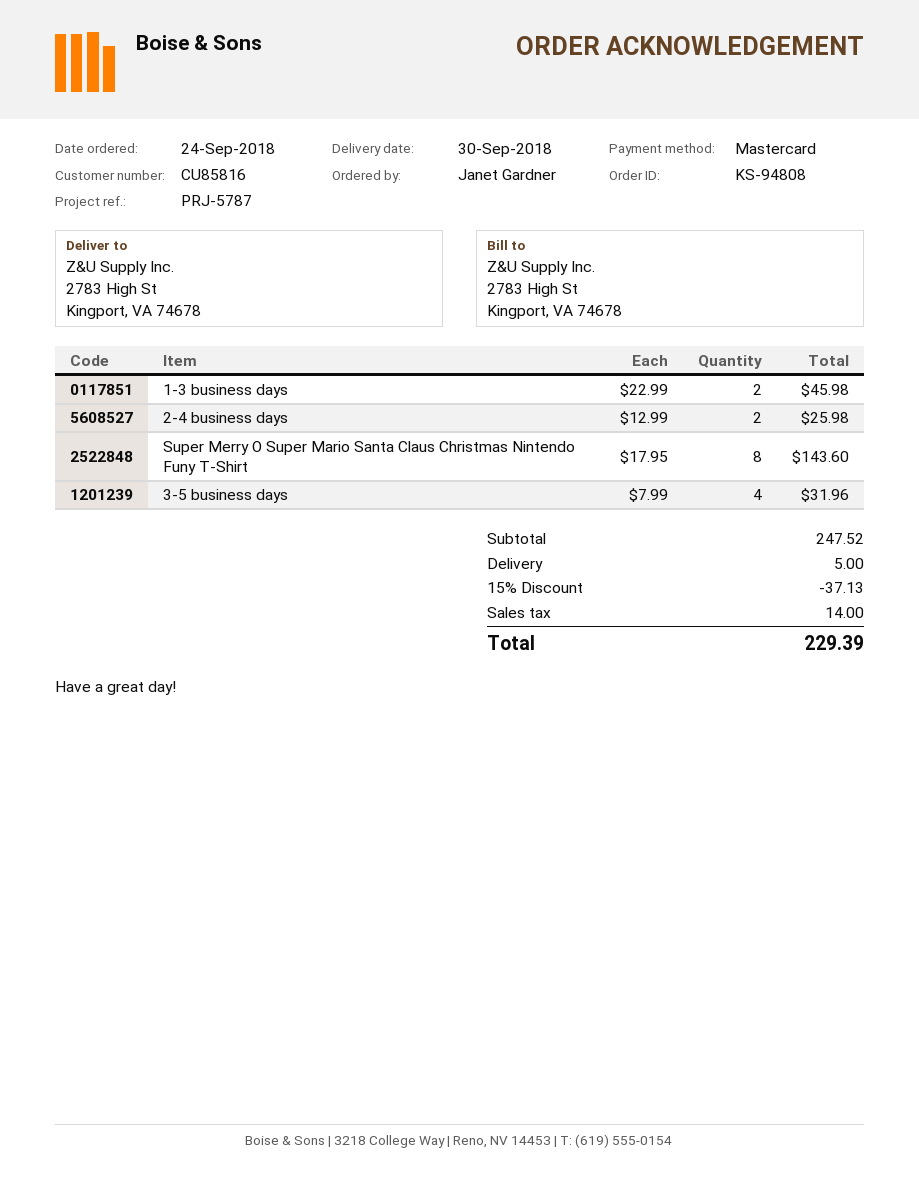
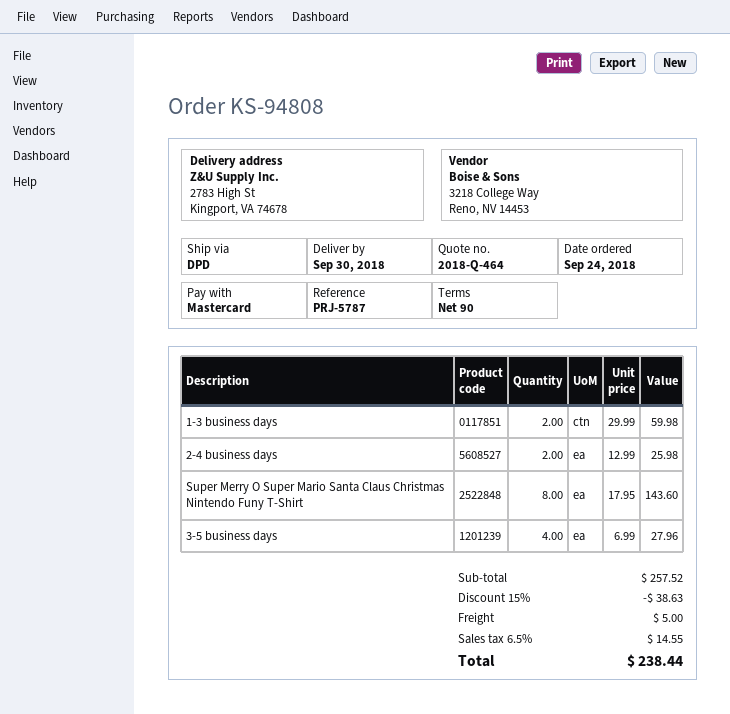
1-3 business days: 2 x 22.99 = 45.98 -> 2 x 29.99 = 59.98
3-5 business days: 4 x 7.99 = 31.96 -> 4 x 6.99 = 27.96
subtotal: 247.52 -> 257.52
discount: 15% = 37.13 -> 15% = 38.63
tax: 14.00 -> 14.55
total: 229.39 -> 238.44

